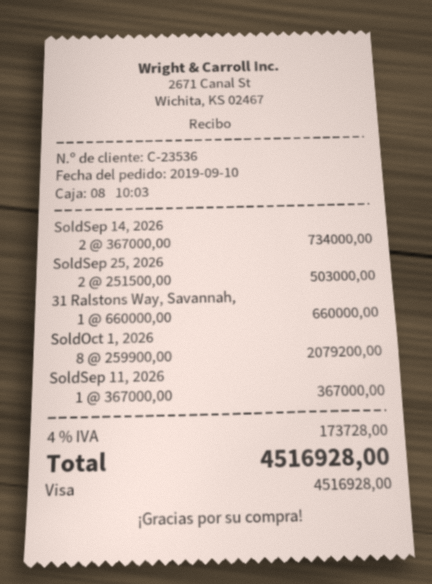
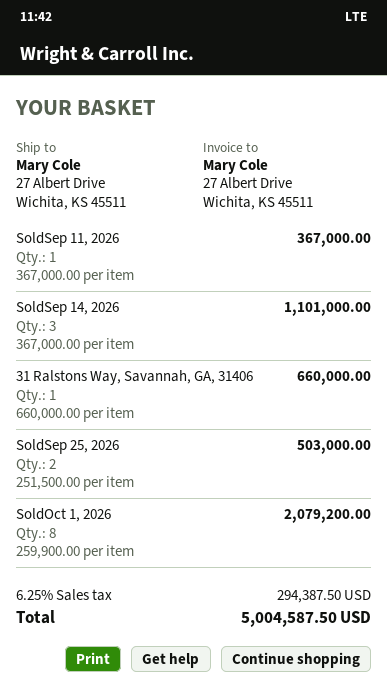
SoldSep 14, 2026: 2 x 367000.00 = 734000.00 -> 3 x 367000.00 = 1101000.00
tax: 4% = 173728.00 -> 6.25% = 294387.50
total: 4516928.00 -> 5004587.50

